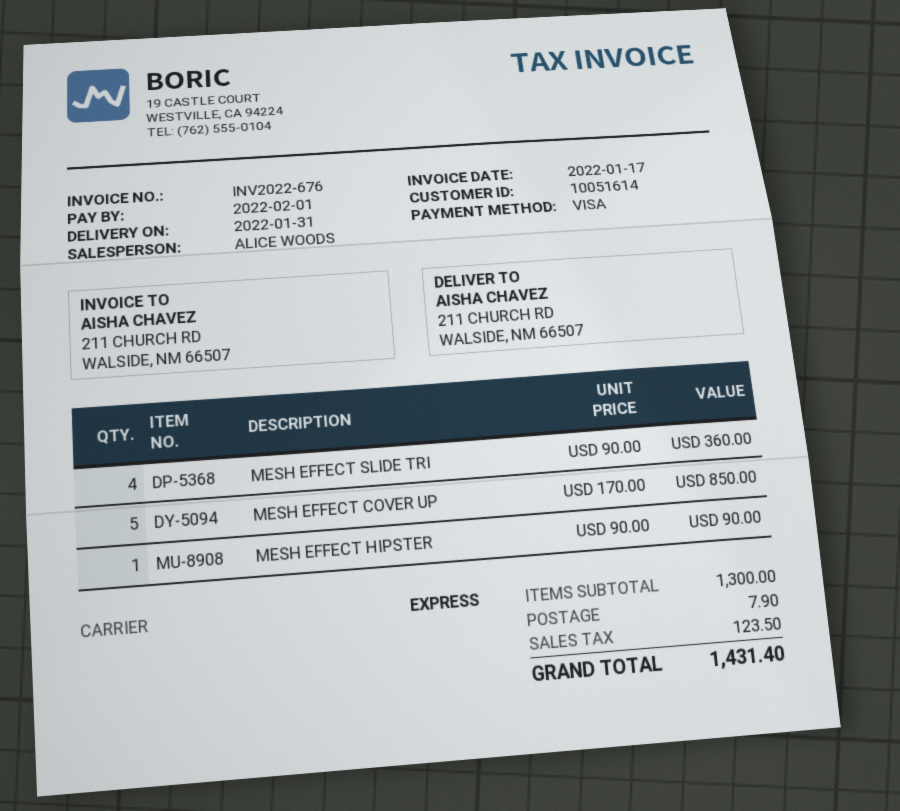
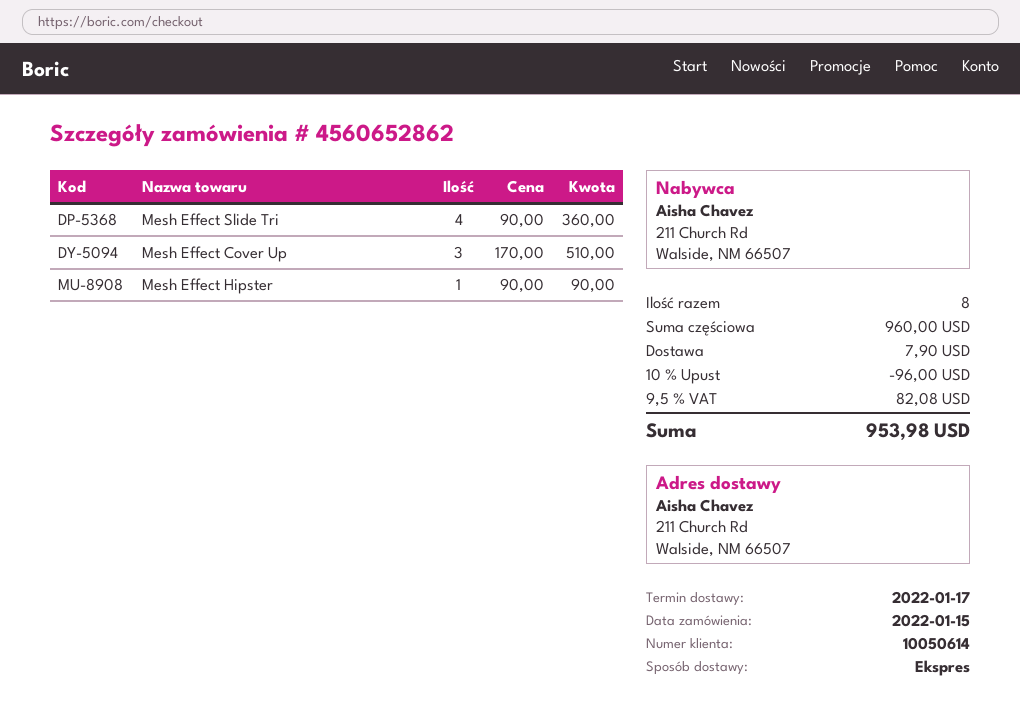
delivery date: 2022-01-31 -> 2022-01-17
customer number: 10051614 -> 10050614
MESH EFFECT COVER UP: 5 x 170.00 = 850.00 -> 3 x 170.00 = 510.00
subtotal: 1300.00 -> 960.00
discount: none -> 10% = 96.00
tax: 123.50 -> 82.08
total: 1431.40 -> 953.98

